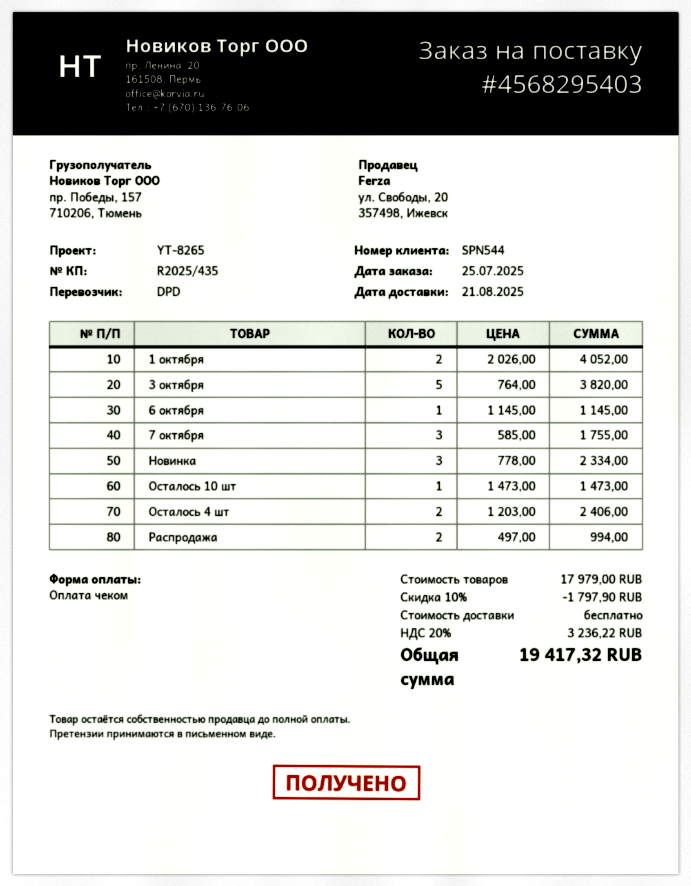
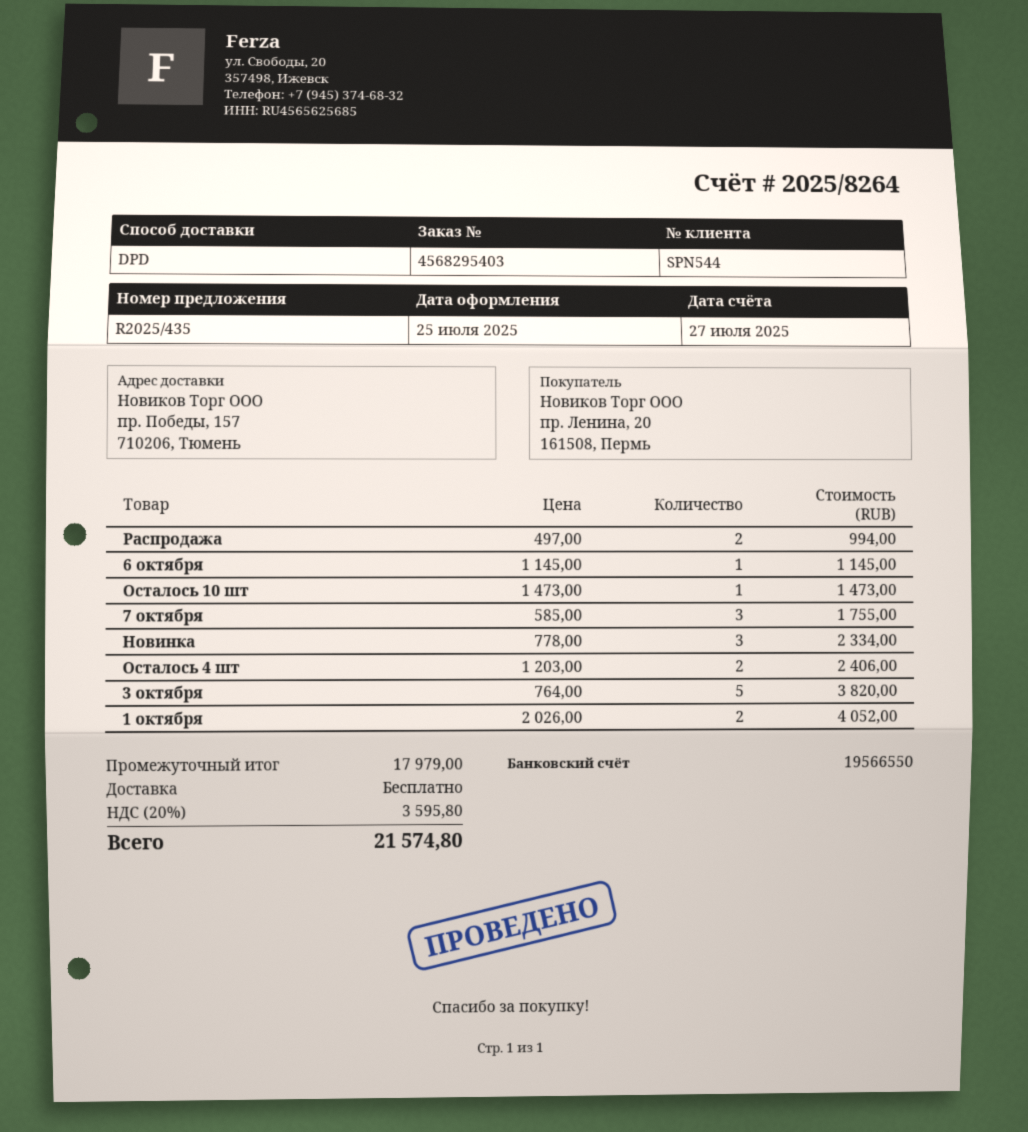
discount: 10% = 1797.90 -> none
tax: 20% = 3236.22 -> 20% = 3595.80
total: 19417.32 -> 21574.80

